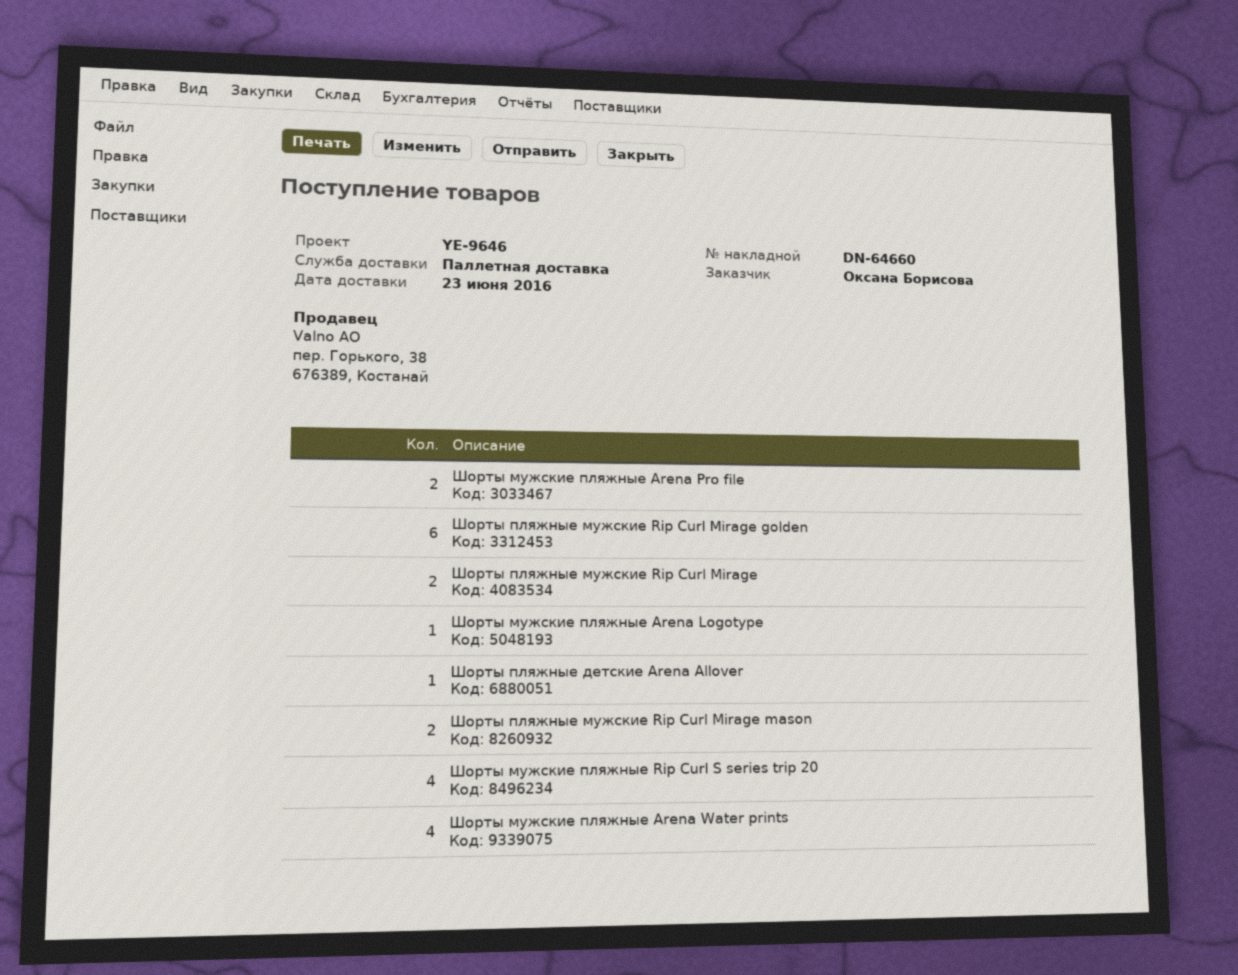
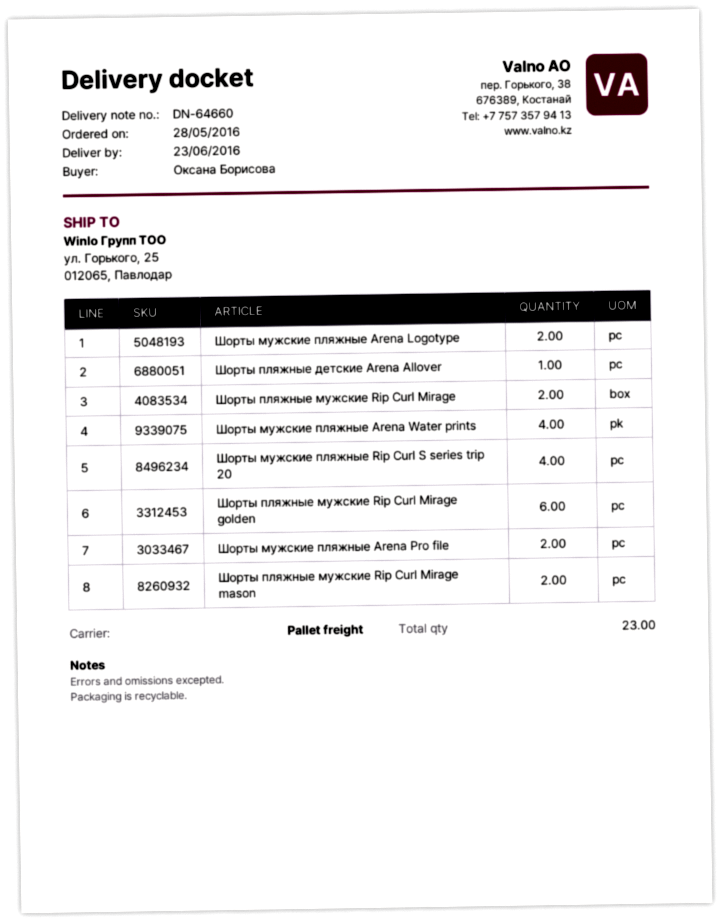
Шорты мужские пляжные Arena Logotype: 1 -> 2

